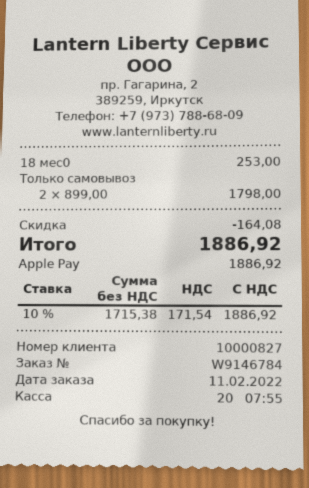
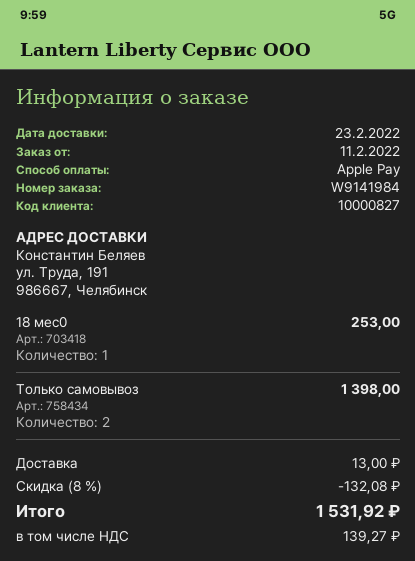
order number: W9146784 -> W9141984
Только самовывоз: 2 for 1798.00 -> 2 for 1398.00
discount: 164.08 -> 132.08
shipping: none -> 13.00
tax: 171.54 -> 139.27
total: 1886.92 -> 1531.92

